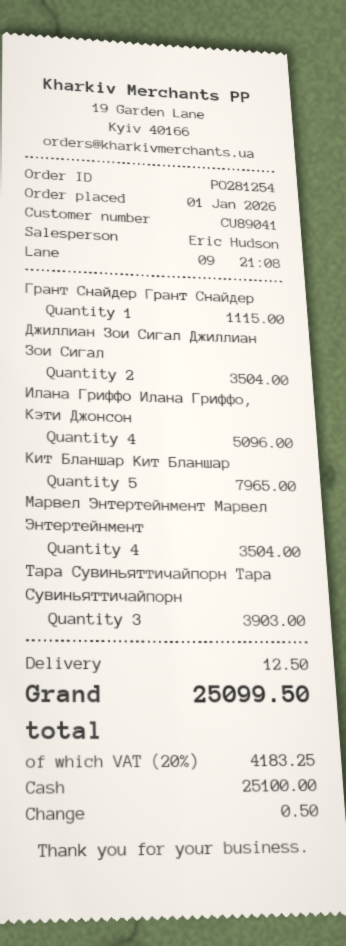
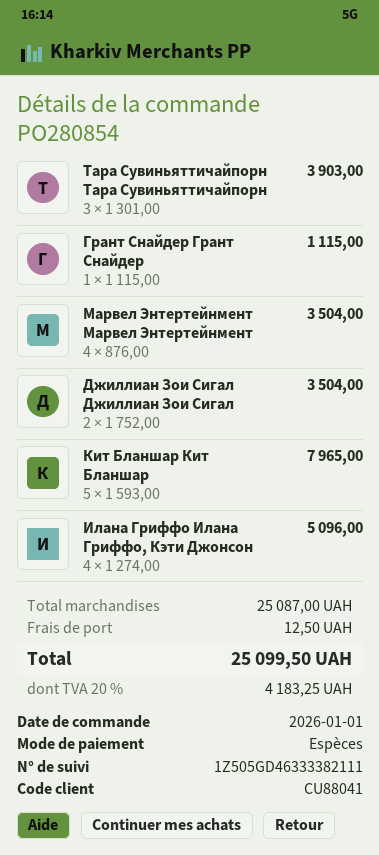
order number: PO281254 -> PO280854
customer number: CU89041 -> CU88041

